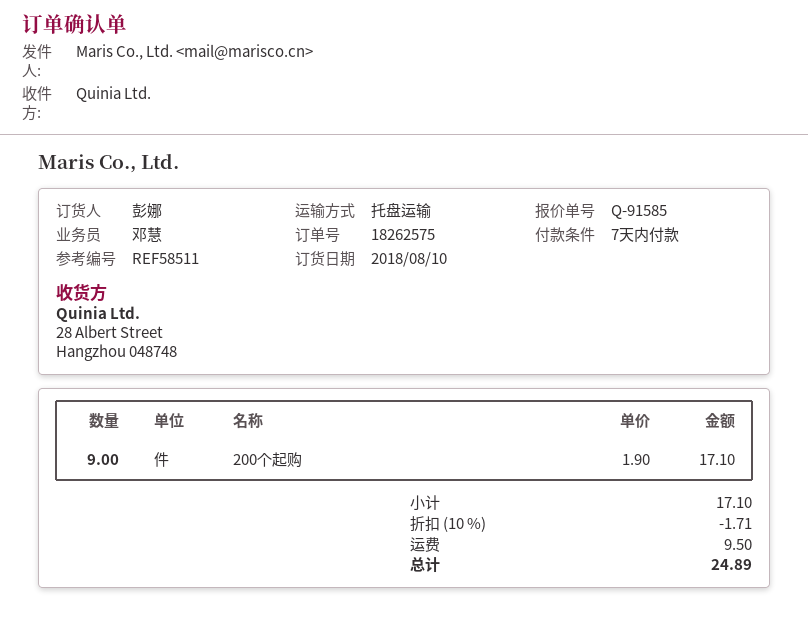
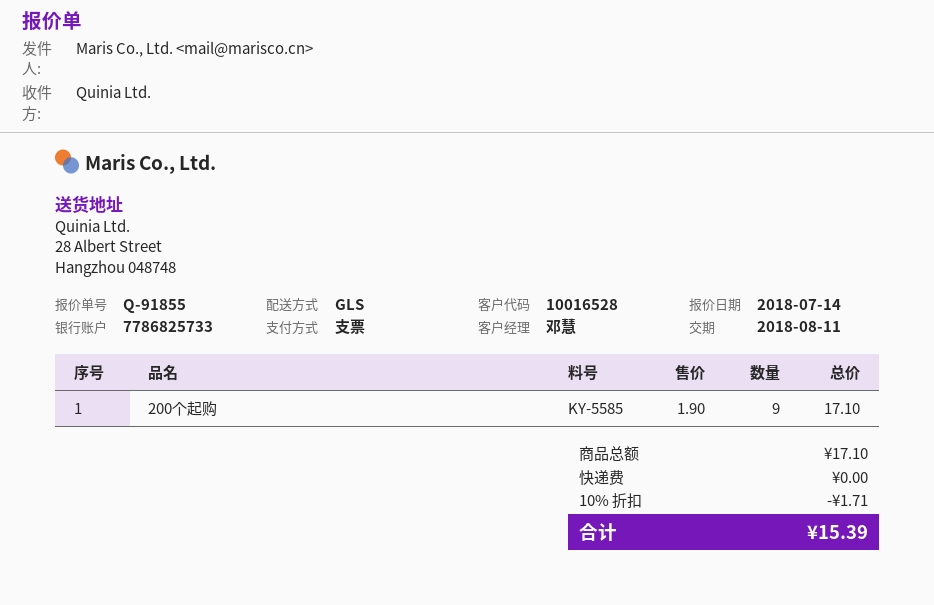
quote number: Q-91585 -> Q-91855
shipping method: pallet freight -> GLS
shipping: 9.50 -> 0.00
total: 24.89 -> 15.39

